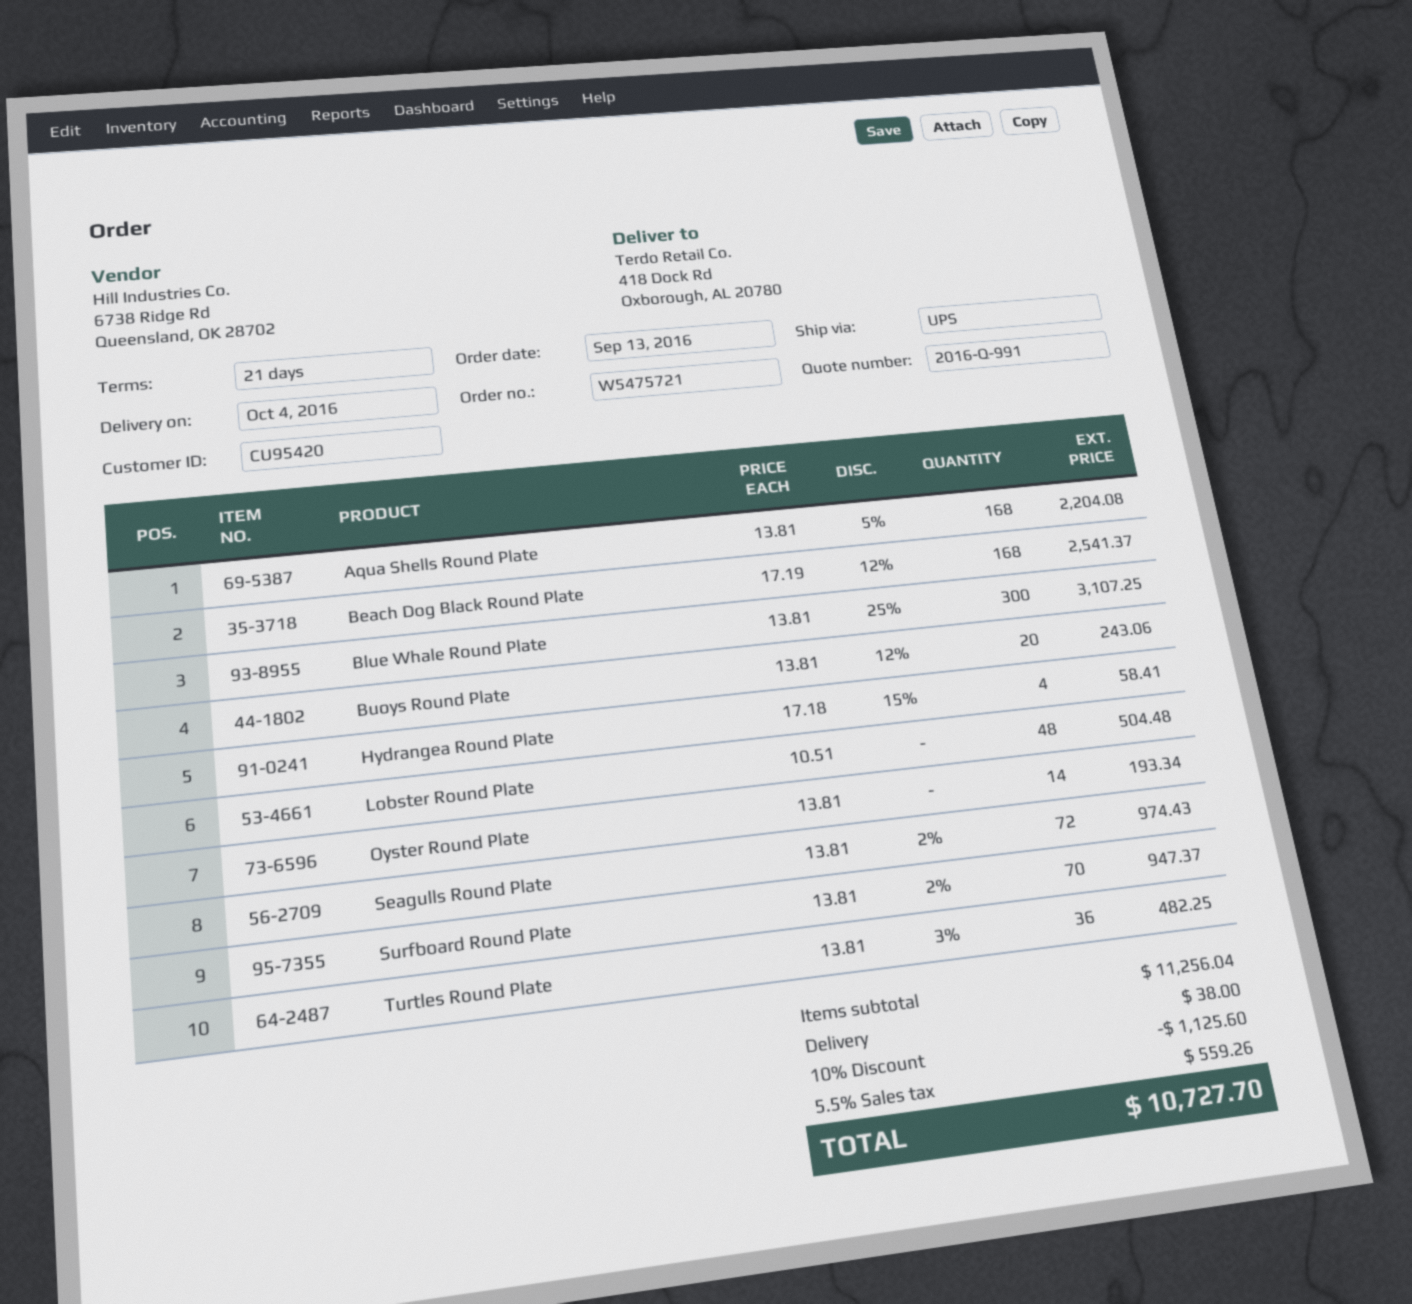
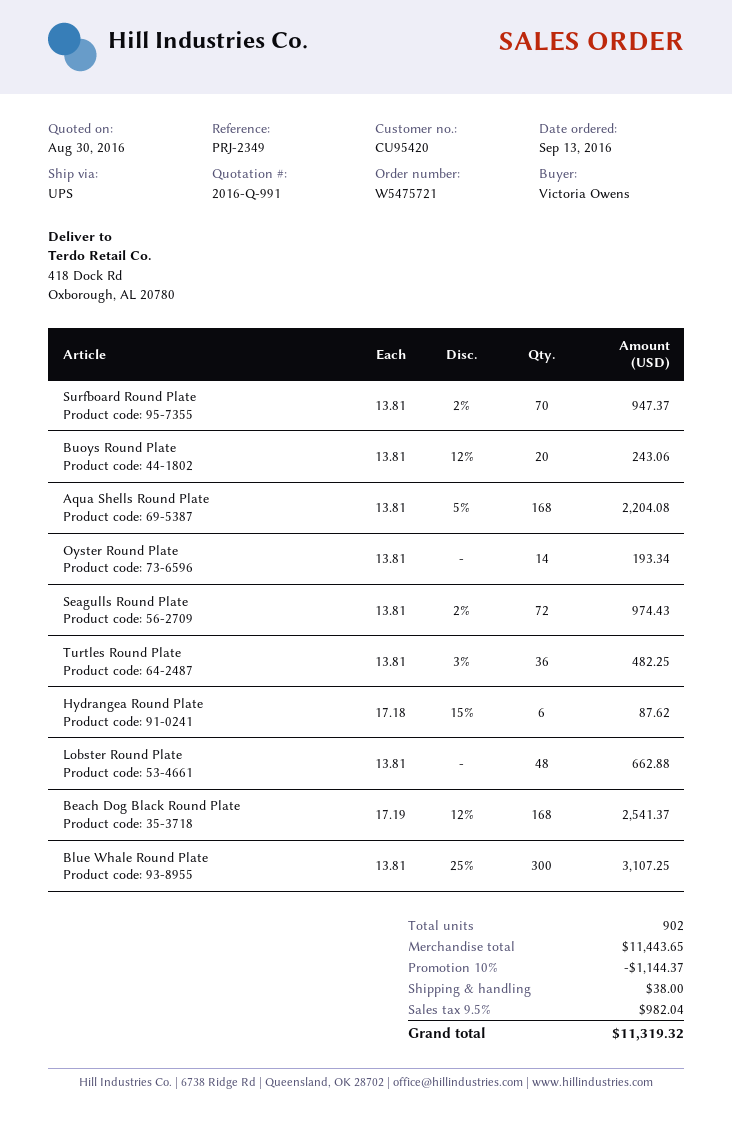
Hydrangea Round Plate: 4 x 17.18 - 15% = 58.41 -> 6 x 17.18 - 15% = 87.62
Lobster Round Plate: 48 x 10.51 = 504.48 -> 48 x 13.81 = 662.88
subtotal: 11256.04 -> 11443.65
discount: 10% = 1125.60 -> 10% = 1144.37
tax: 5.5% = 559.26 -> 9.5% = 982.04
total: 10727.70 -> 11319.32

